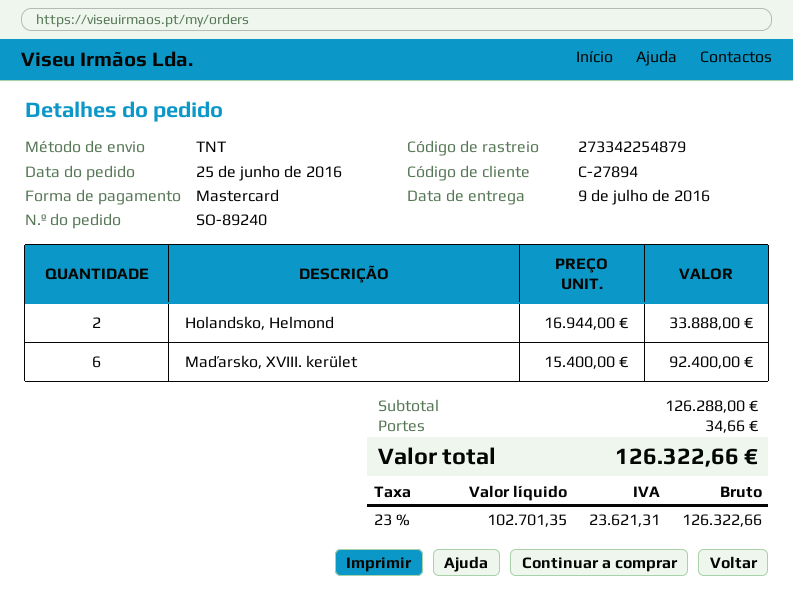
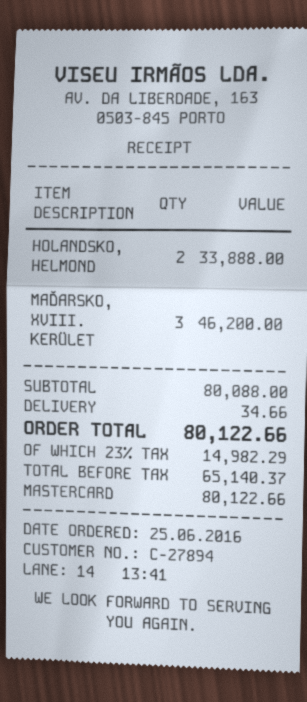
Maďarsko, XVIII. kerület: 6 for 92400.00 -> 3 for 46200.00
subtotal: 126288.00 -> 80088.00
net: 102701.35 -> 65140.37
tax: 23% = 23621.31 -> 23% = 14982.29
total: 126322.66 -> 80122.66

